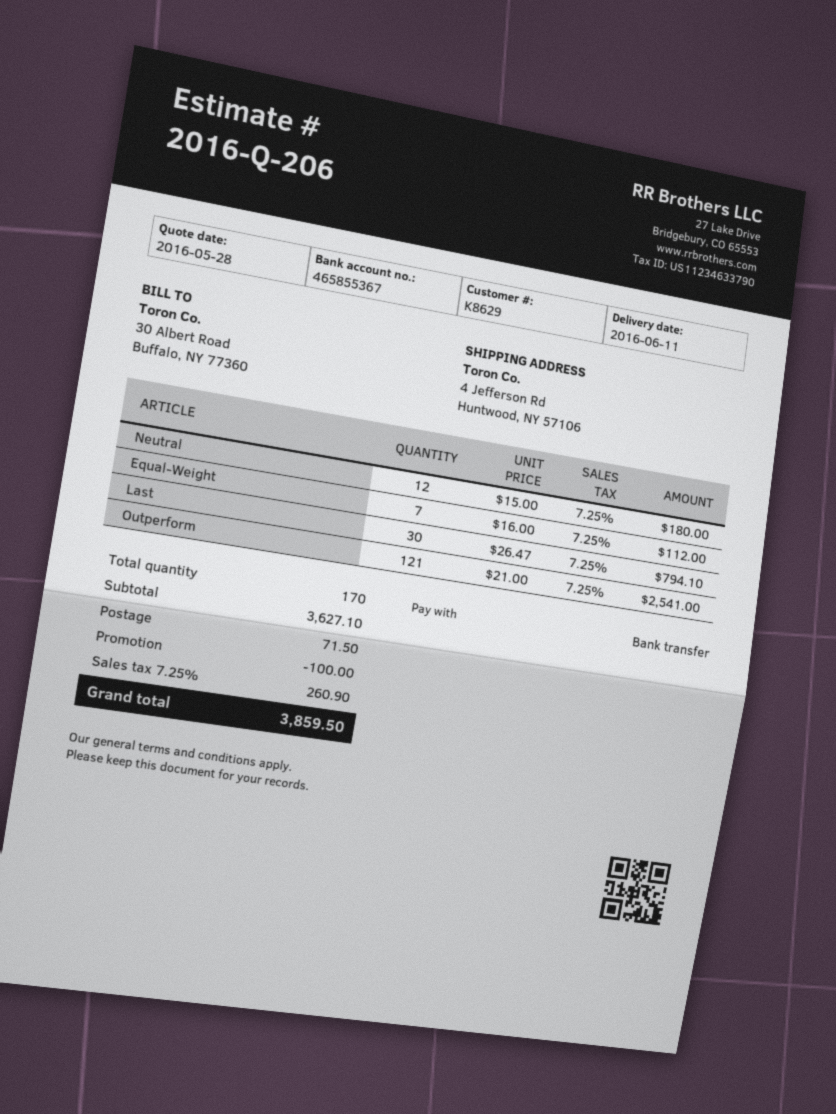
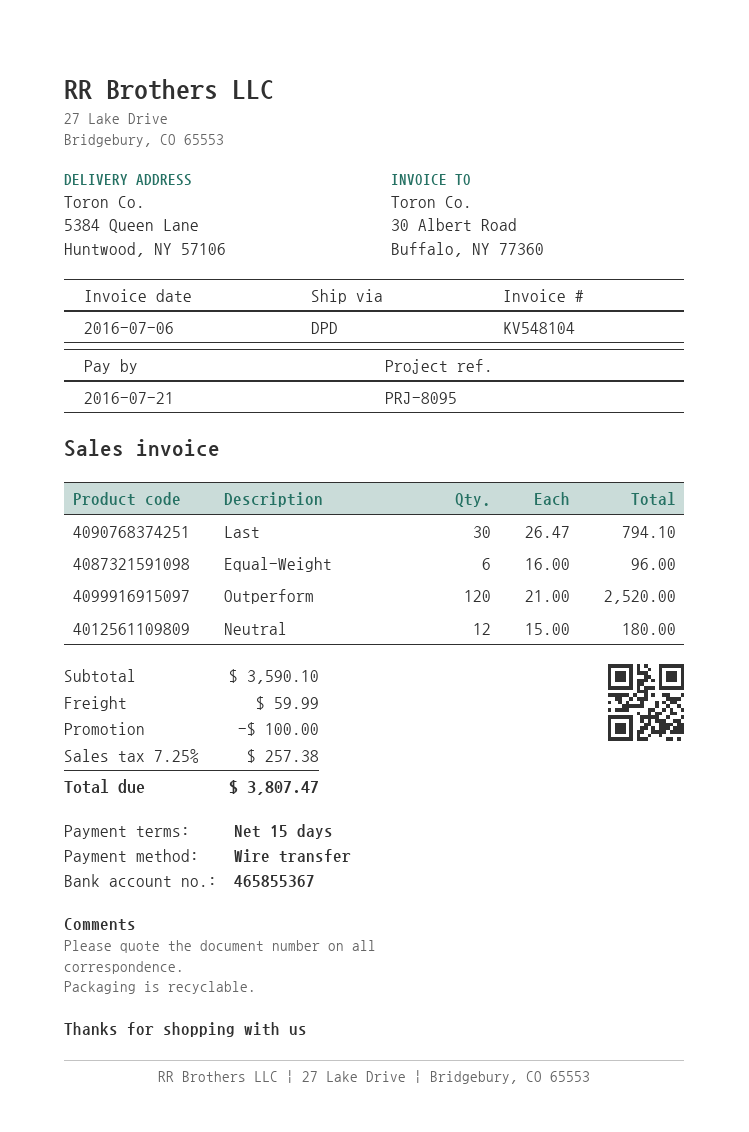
ship to: 4 Jefferson Rd, Huntwood, NY 57106 -> 5384 Queen Lane, Huntwood, NY 57106
Equal-Weight: 7 x 16.00 = 112.00 -> 6 x 16.00 = 96.00
Outperform: 121 x 21.00 = 2541.00 -> 120 x 21.00 = 2520.00
subtotal: 3627.10 -> 3590.10
shipping: 71.50 -> 59.99
tax: 7.25% = 260.90 -> 7.25% = 257.38
total: 3859.50 -> 3807.47

